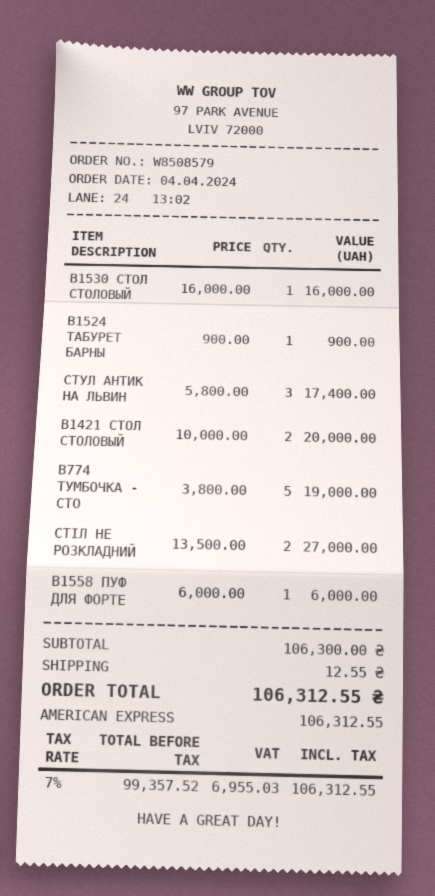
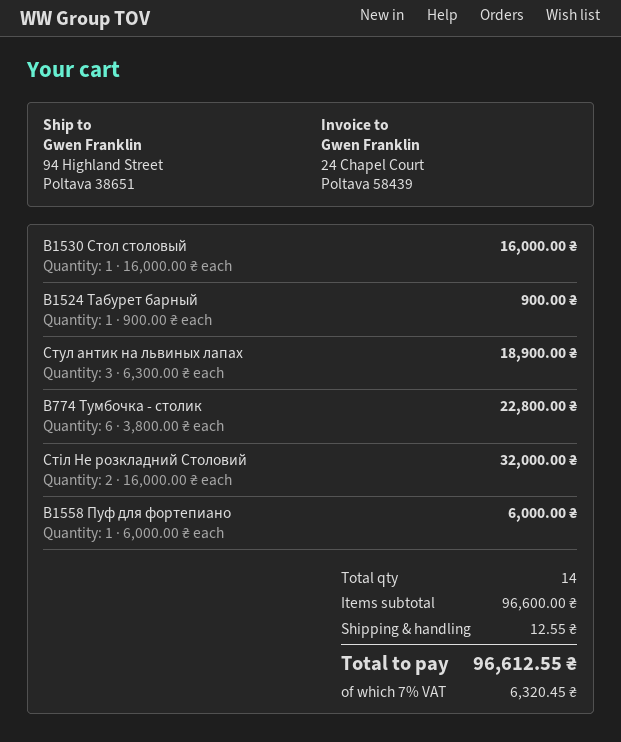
СТУЛ АНТИК НА ЛЬВИН: 3 x 5800.00 = 17400.00 -> 3 x 6300.00 = 18900.00
В1421 СТОЛ СТОЛОВЫЙ: 2 x 10000.00 = 20000.00 -> none
В774 ТУМБОЧКА - СТО: 5 x 3800.00 = 19000.00 -> 6 x 3800.00 = 22800.00
СТІЛ НЕ РОЗКЛАДНИЙ: 2 x 13500.00 = 27000.00 -> 2 x 16000.00 = 32000.00
subtotal: 106300.00 -> 96600.00
tax: 7% = 6955.03 -> 7% = 6320.45
total: 106312.55 -> 96612.55

